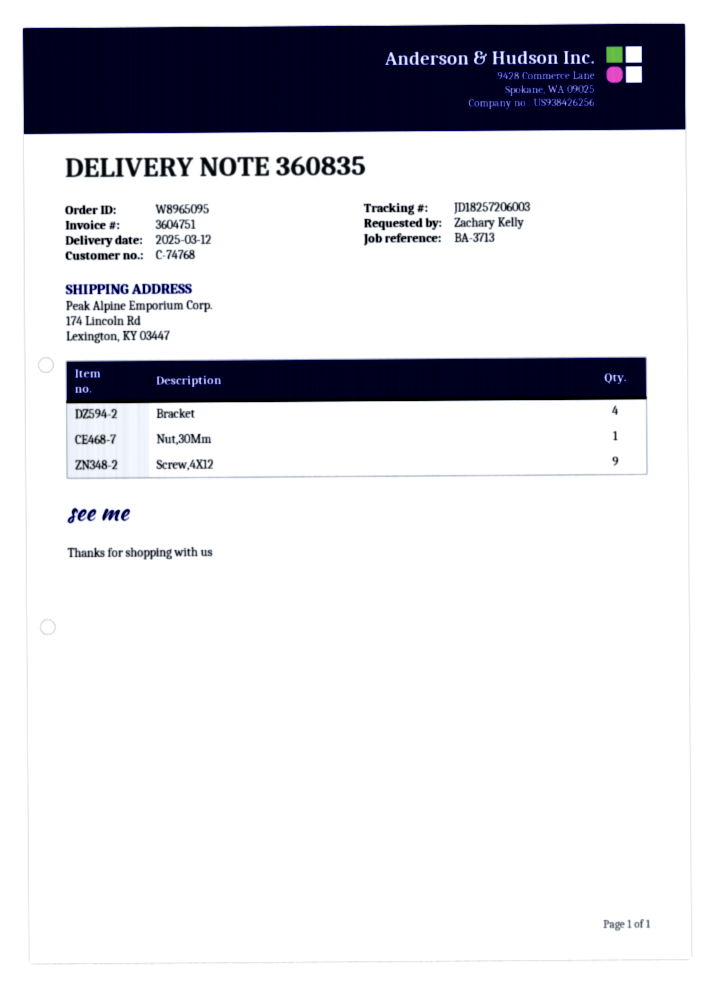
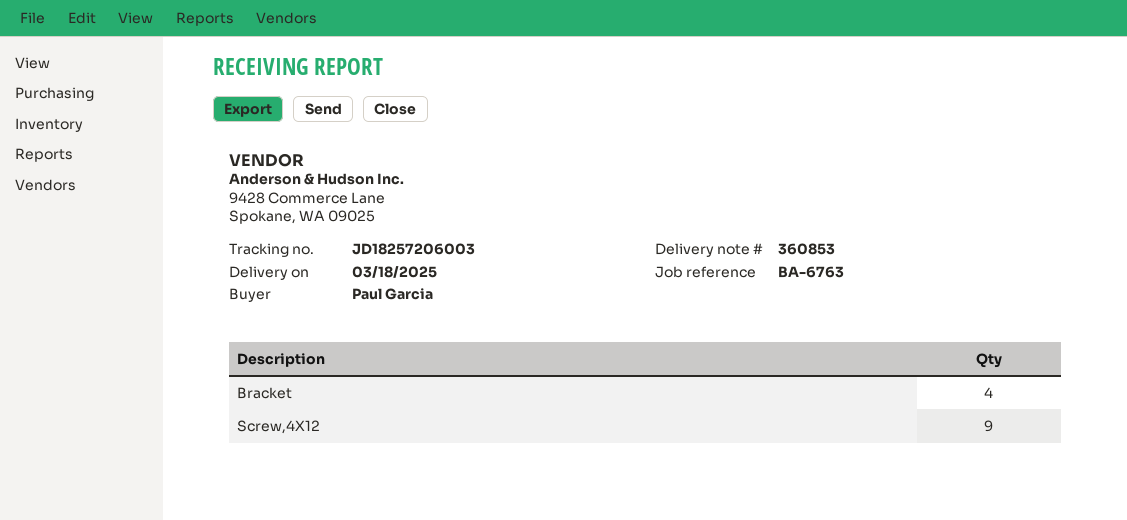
delivery note number: 360835 -> 360853
delivery date: 2025-03-12 -> 2025-03-18
reference: BA-3713 -> BA-6763
ordered by: Zachary Kelly -> Paul Garcia
Nut,30Mm: 1 -> none

